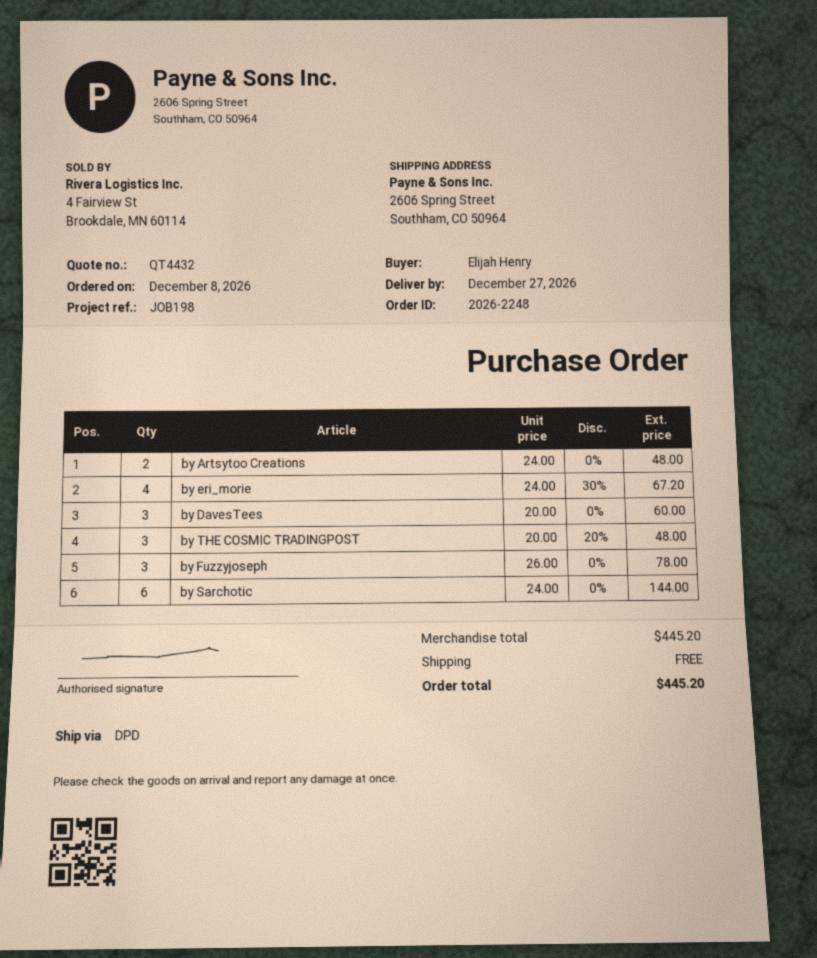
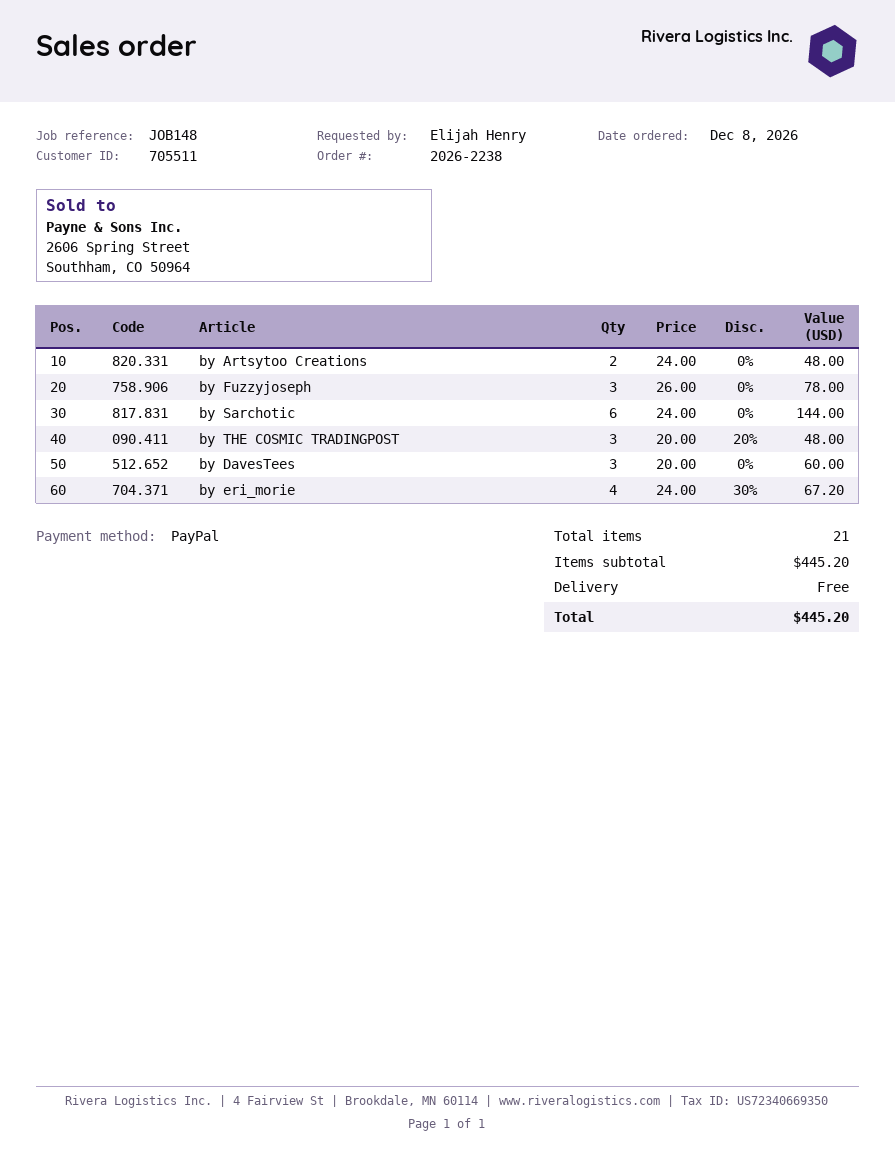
order number: 2026-2248 -> 2026-2238
reference: JOB198 -> JOB148

